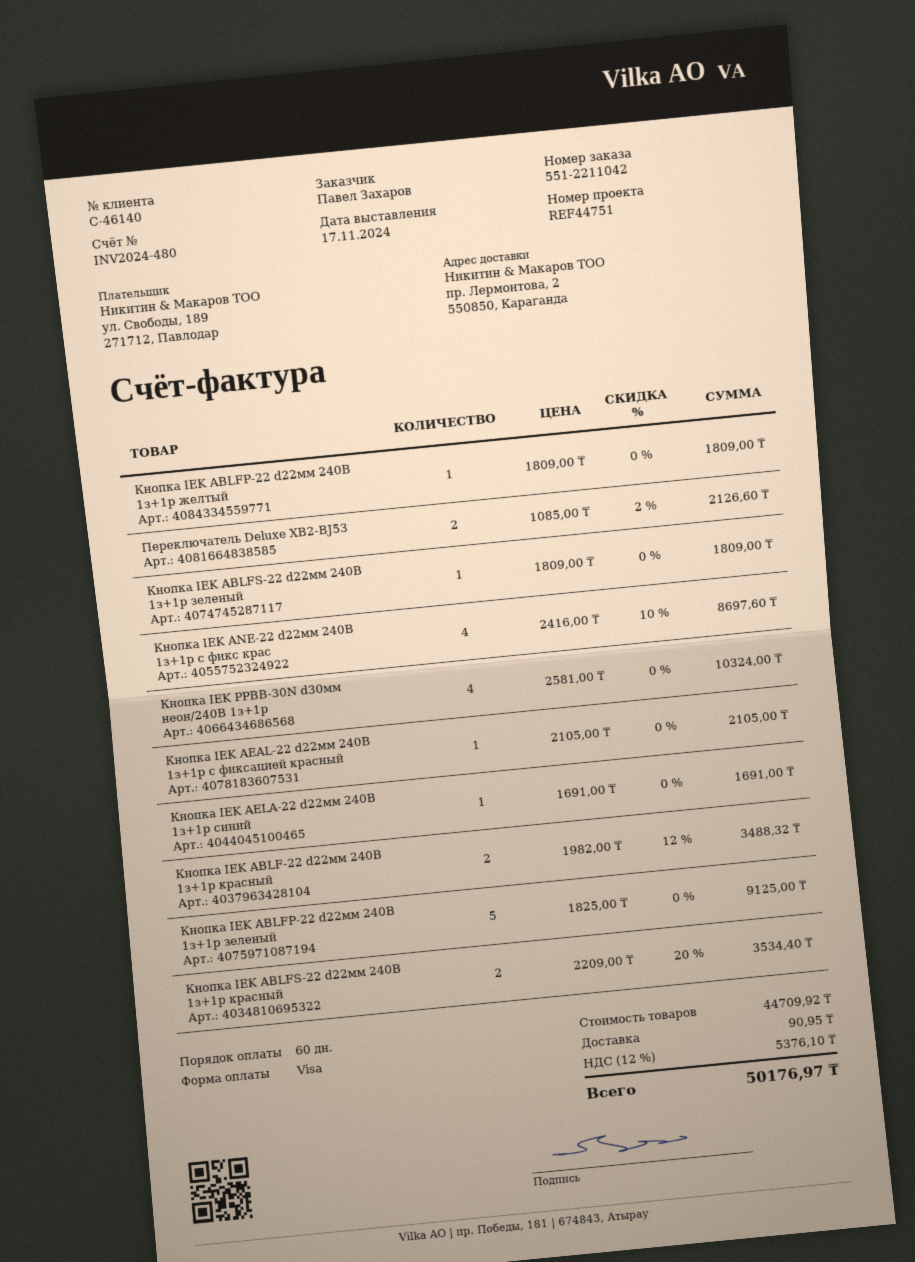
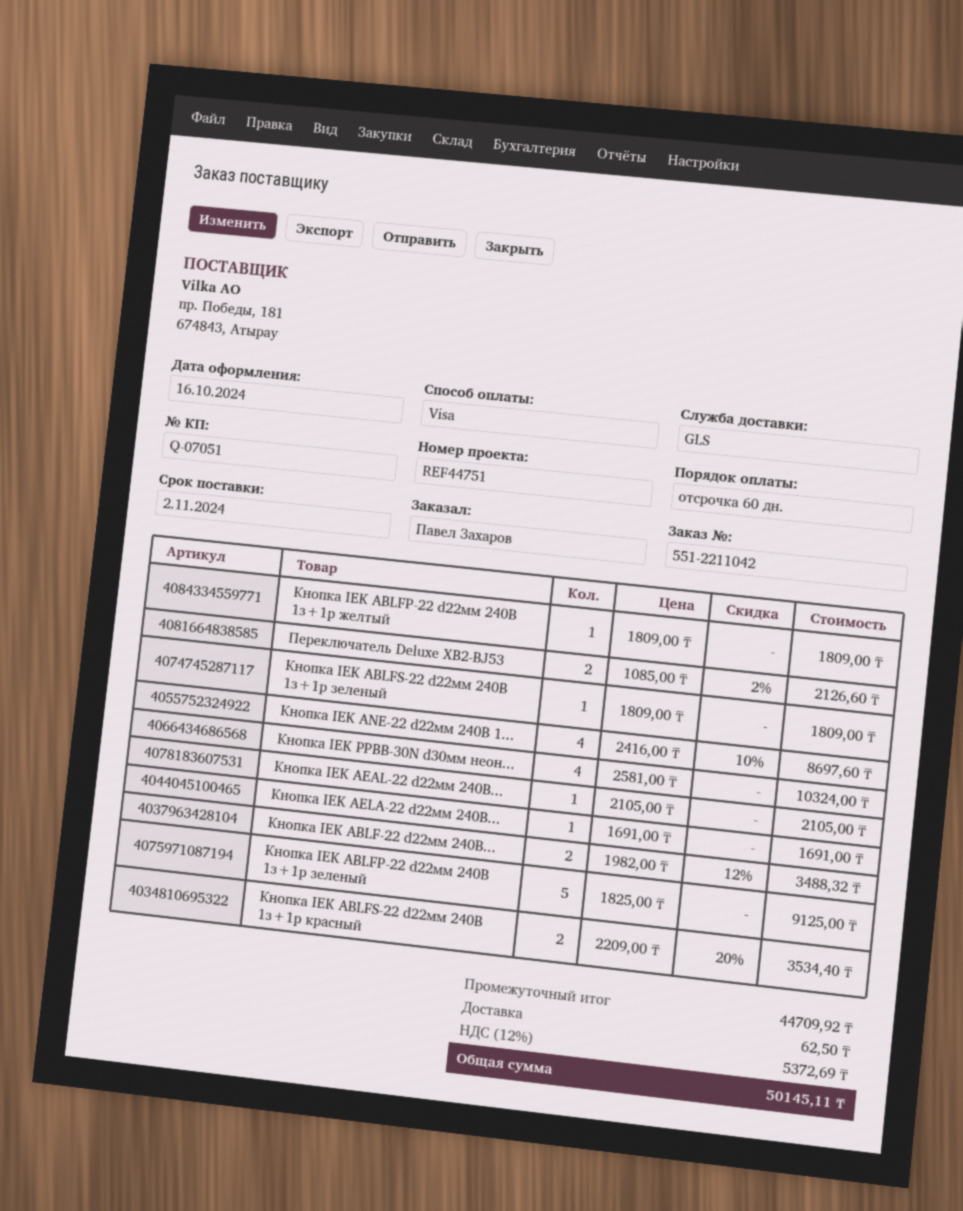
shipping: 90.95 -> 62.50
tax: 12% = 5376.10 -> 12% = 5372.69
total: 50176.97 -> 50145.11

